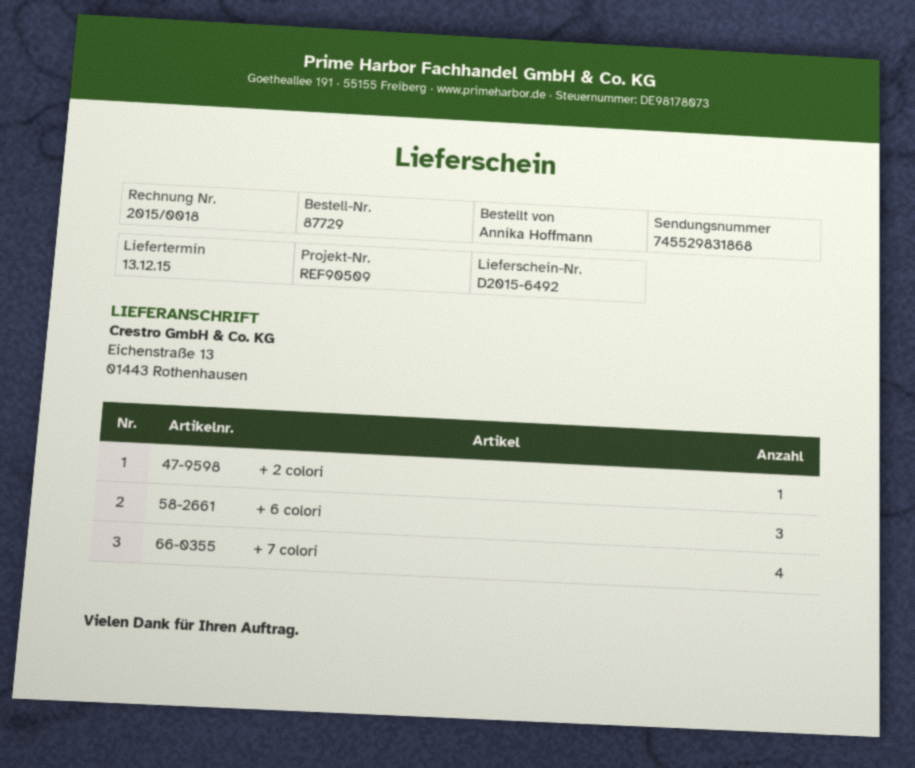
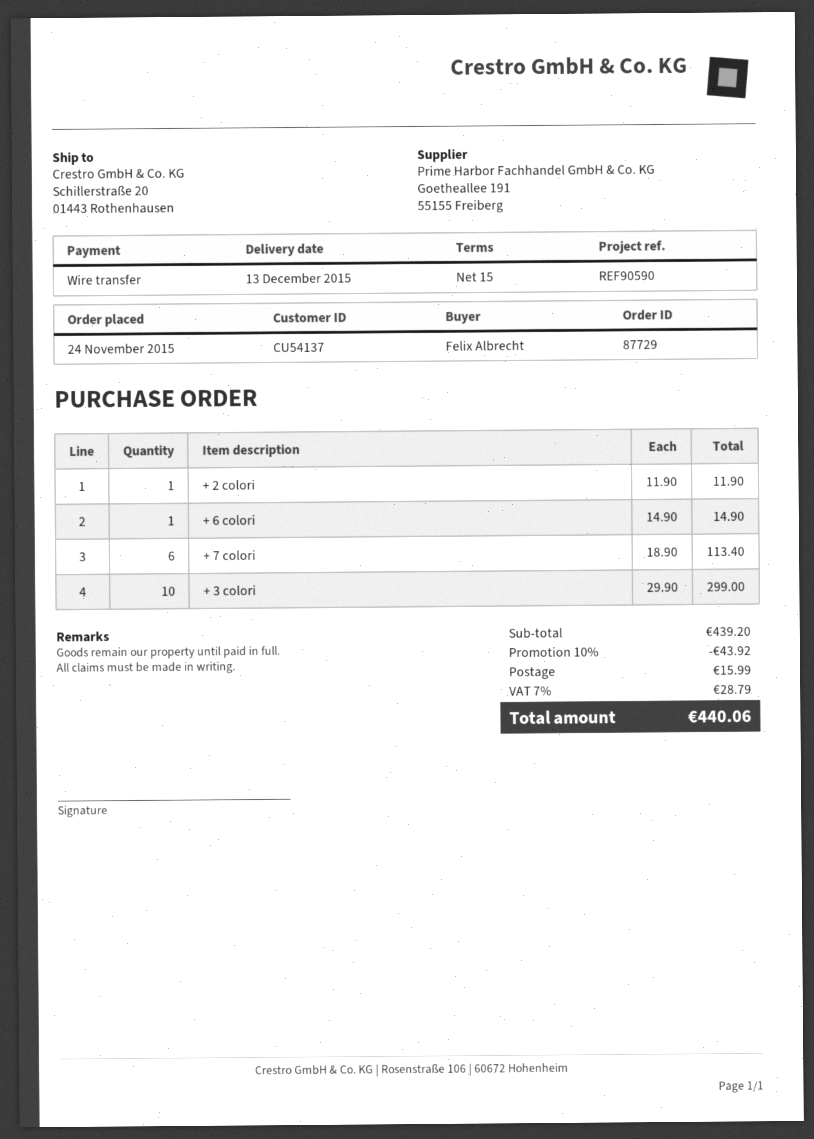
reference: REF90509 -> REF90590
ordered by: Annika Hoffmann -> Felix Albrecht
ship to: Eichenstraße 13, 01443 Rothenhausen -> Schillerstraße 20, 01443 Rothenhausen
+ 6 colori: 3 -> 1
+ 7 colori: 4 -> 6
+ 3 colori: none -> 10

